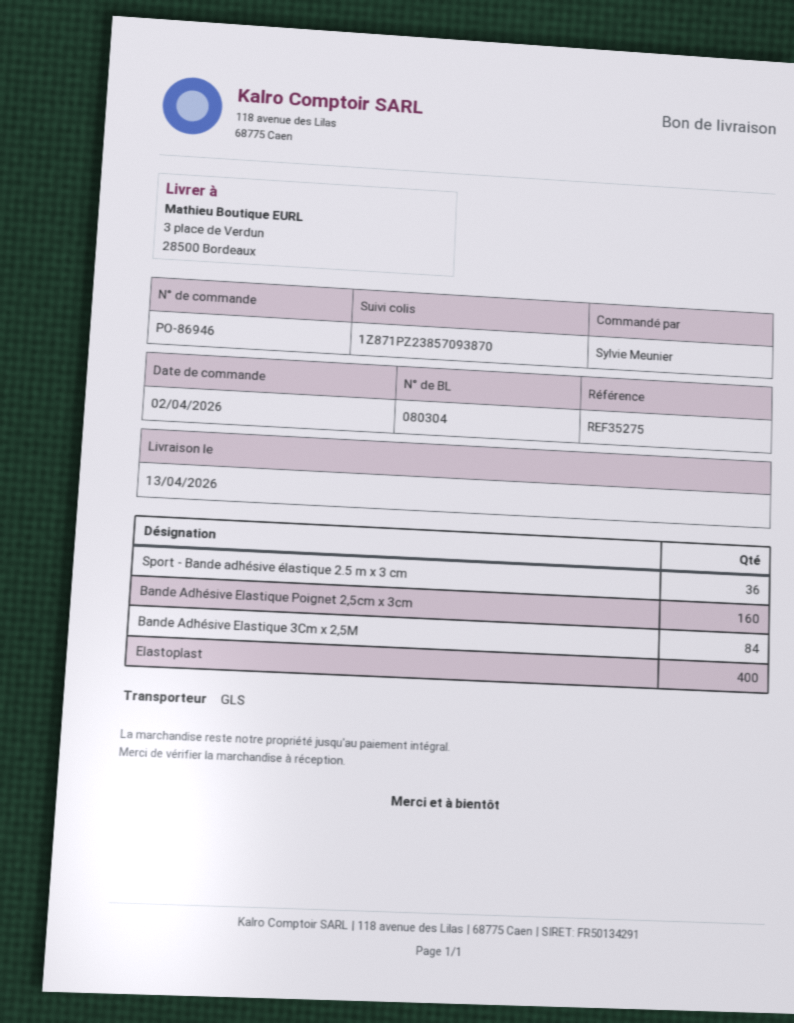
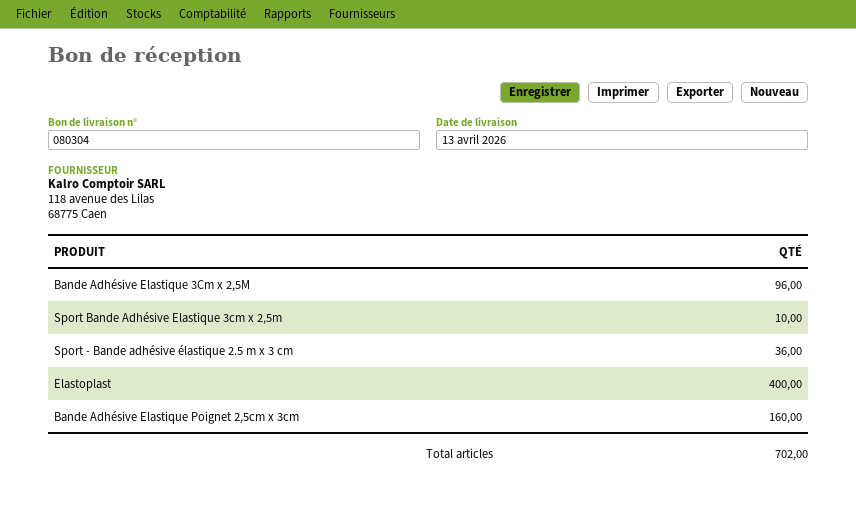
Bande Adhésive Elastique 3Cm x 2,5M: 84 -> 96
Sport Bande Adhésive Elastique 3cm x 2,5m: none -> 10

